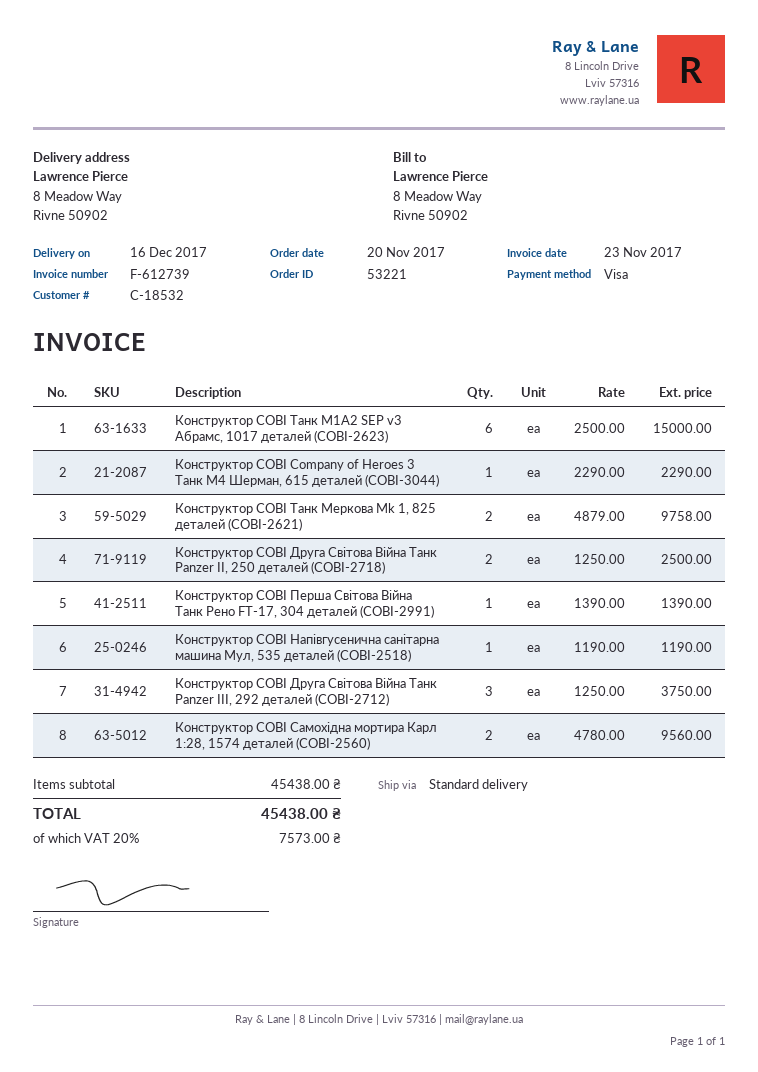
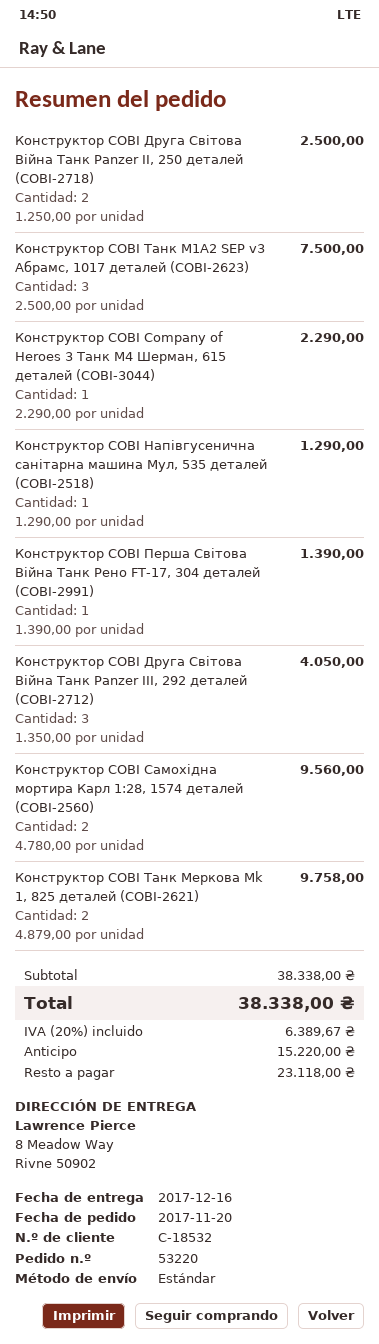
order number: 53221 -> 53220
Конструктор COBI Танк M1A2 SEP v3 Абрамс, 1017 деталей (COBI-2623): 6 x 2500.00 = 15000.00 -> 3 x 2500.00 = 7500.00
Конструктор COBI Напівгусенична санітарна машина Мул, 535 деталей (COBI-2518): 1 x 1190.00 = 1190.00 -> 1 x 1290.00 = 1290.00
Конструктор COBI Друга Світова Війна Танк Panzer III, 292 деталей (COBI-2712): 3 x 1250.00 = 3750.00 -> 3 x 1350.00 = 4050.00
subtotal: 45438.00 -> 38338.00
tax: 20% = 7573.00 -> 20% = 6389.67
total: 45438.00 -> 38338.00

